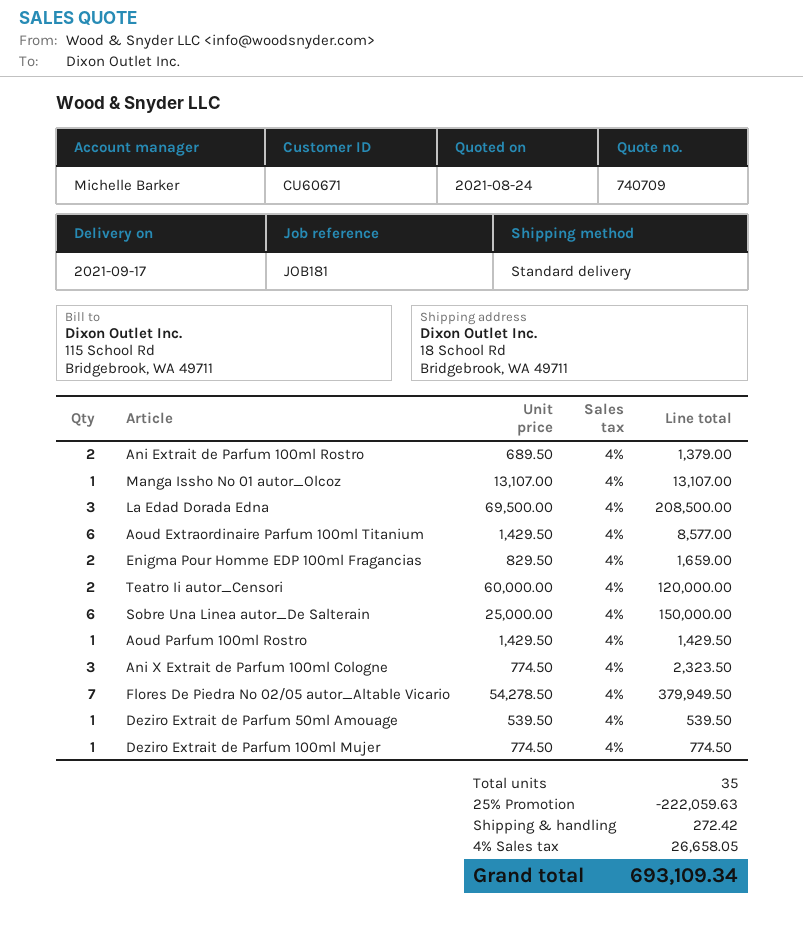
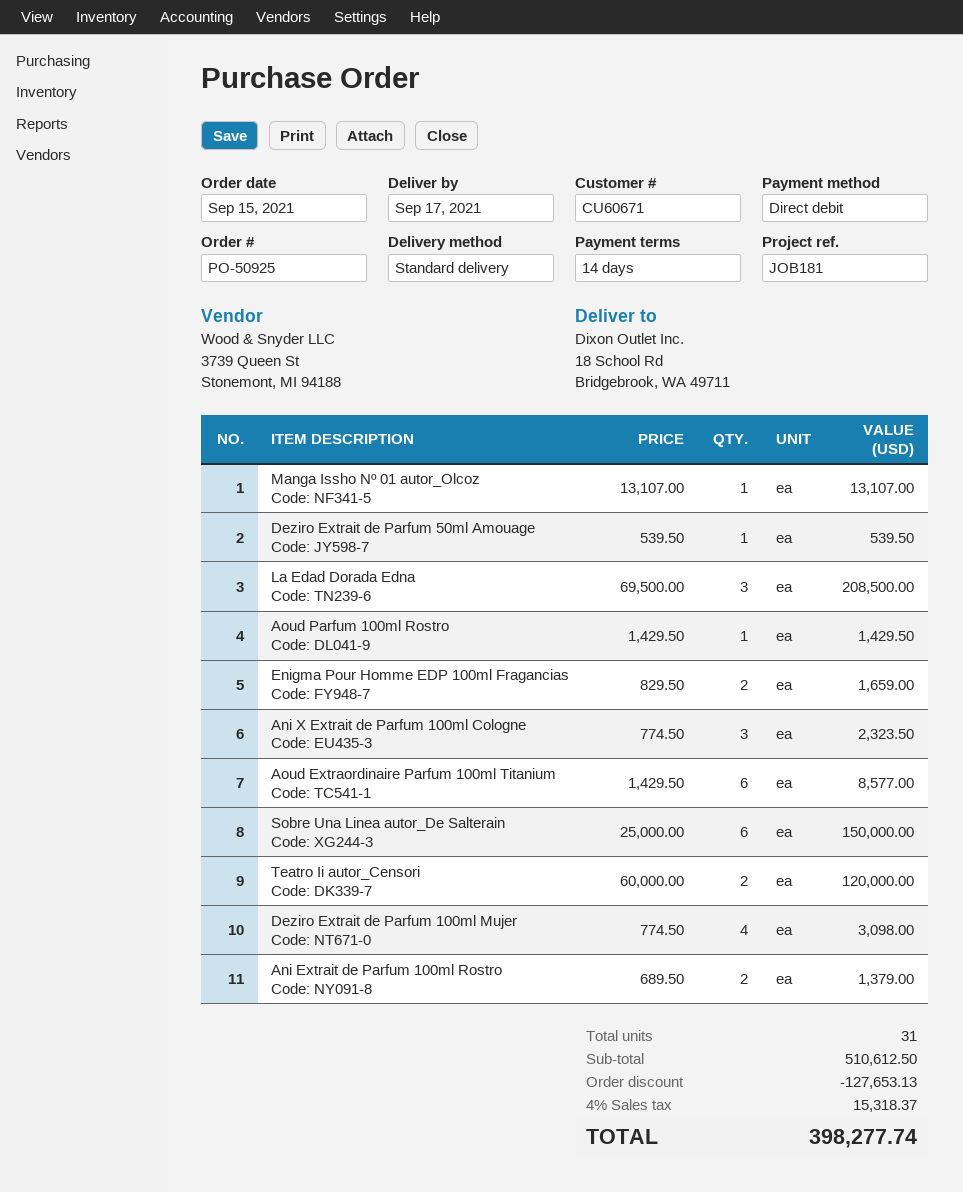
Flores De Piedra Nº 02/05 autor_Altable Vicario: 7 x 54278.50 = 379949.50 -> none
Deziro Extrait de Parfum 100ml Mujer: 1 x 774.50 = 774.50 -> 4 x 774.50 = 3098.00
total quantity: 35 -> 31
discount: 222059.63 -> 127653.13
shipping: 272.42 -> none
tax: 4% = 26658.05 -> 4% = 15318.37
total: 693109.34 -> 398277.74

